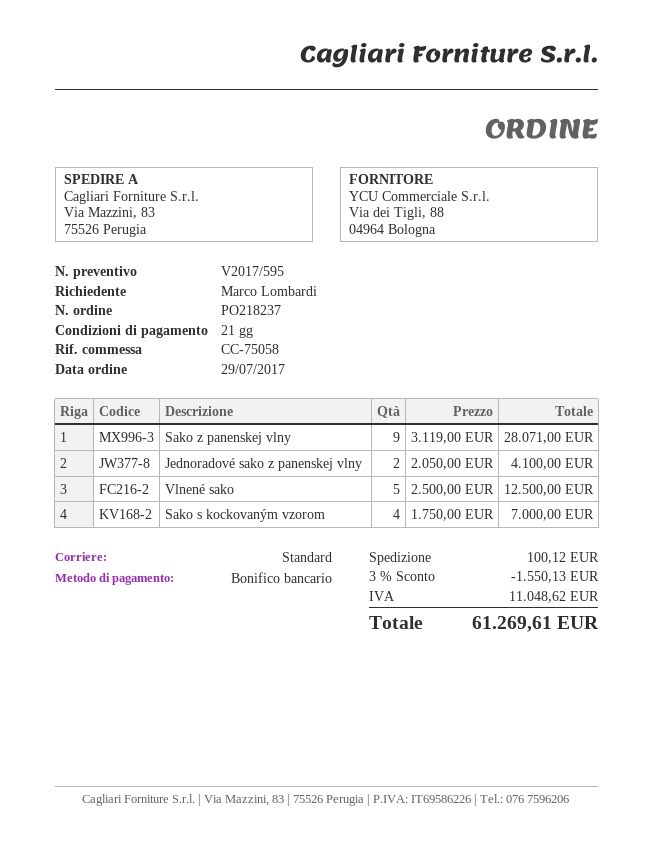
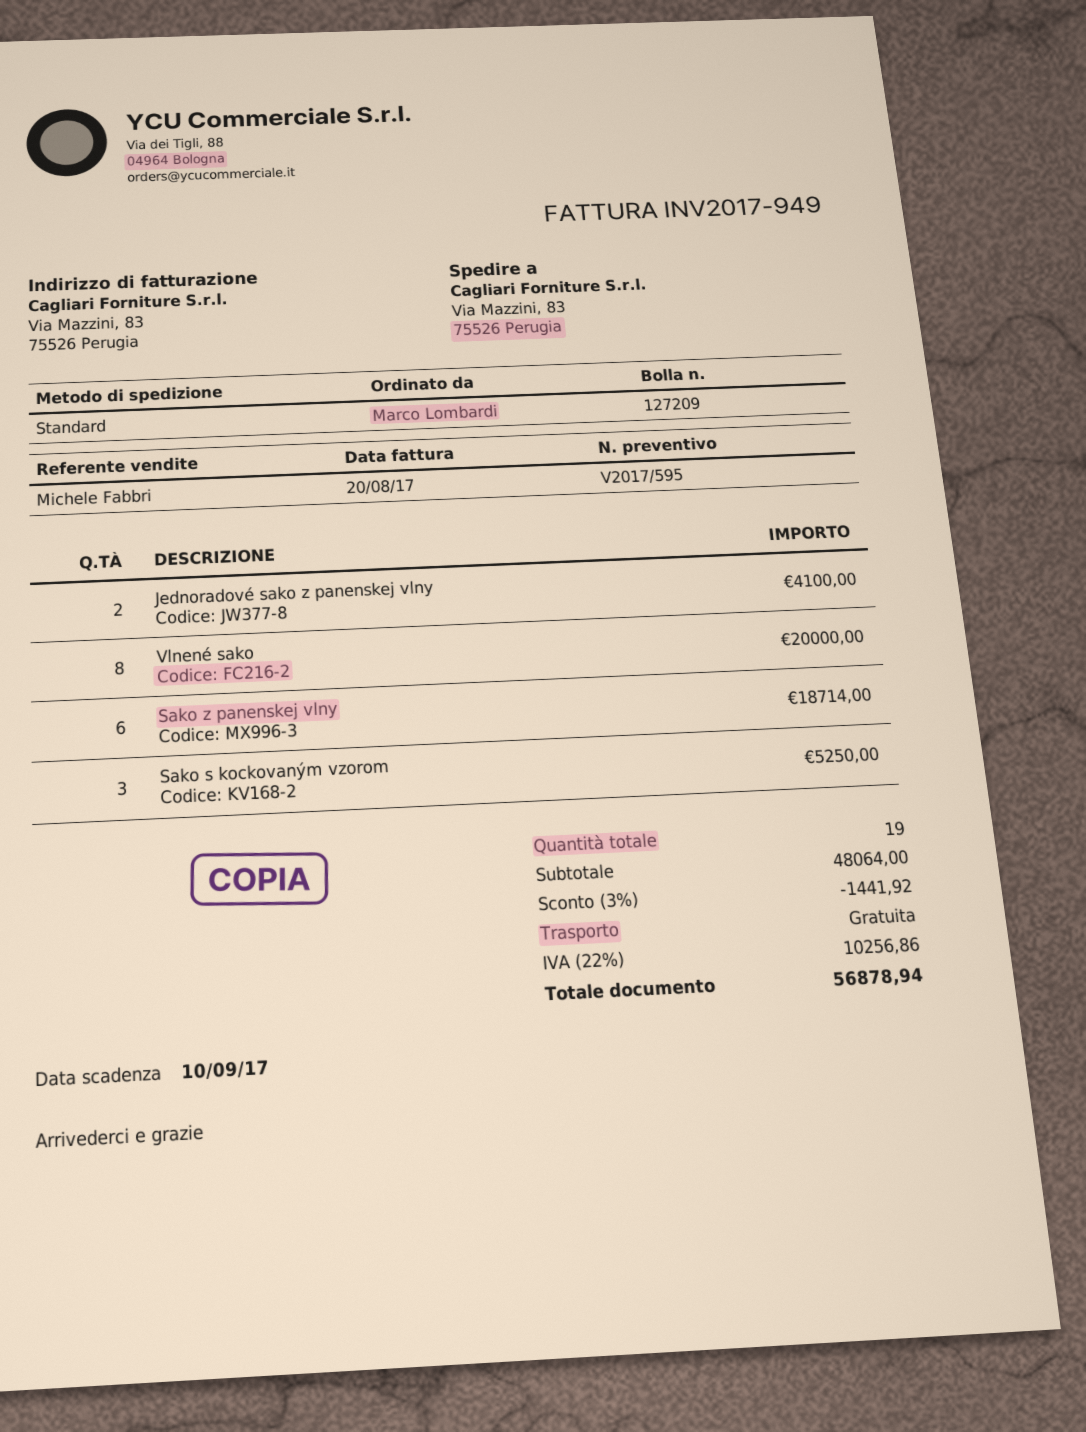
Sako z panenskej vlny: 9 for 28071.00 -> 6 for 18714.00
Vlnené sako: 5 for 12500.00 -> 8 for 20000.00
Sako s kockovaným vzorom: 4 for 7000.00 -> 3 for 5250.00
discount: 3% = 1550.13 -> 3% = 1441.92
shipping: 100.12 -> 0.00
tax: 11048.62 -> 10256.86
total: 61269.61 -> 56878.94

